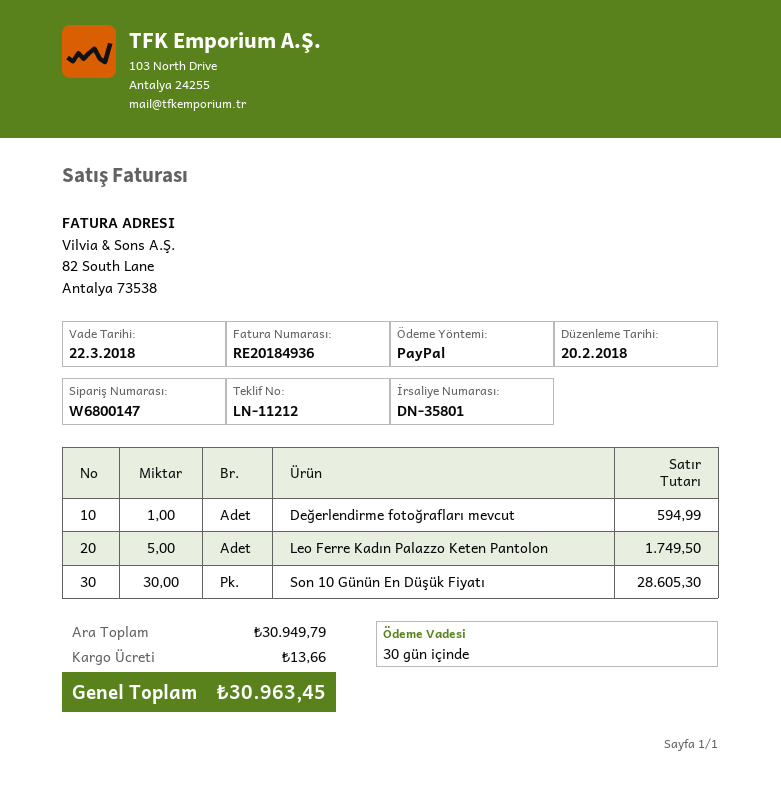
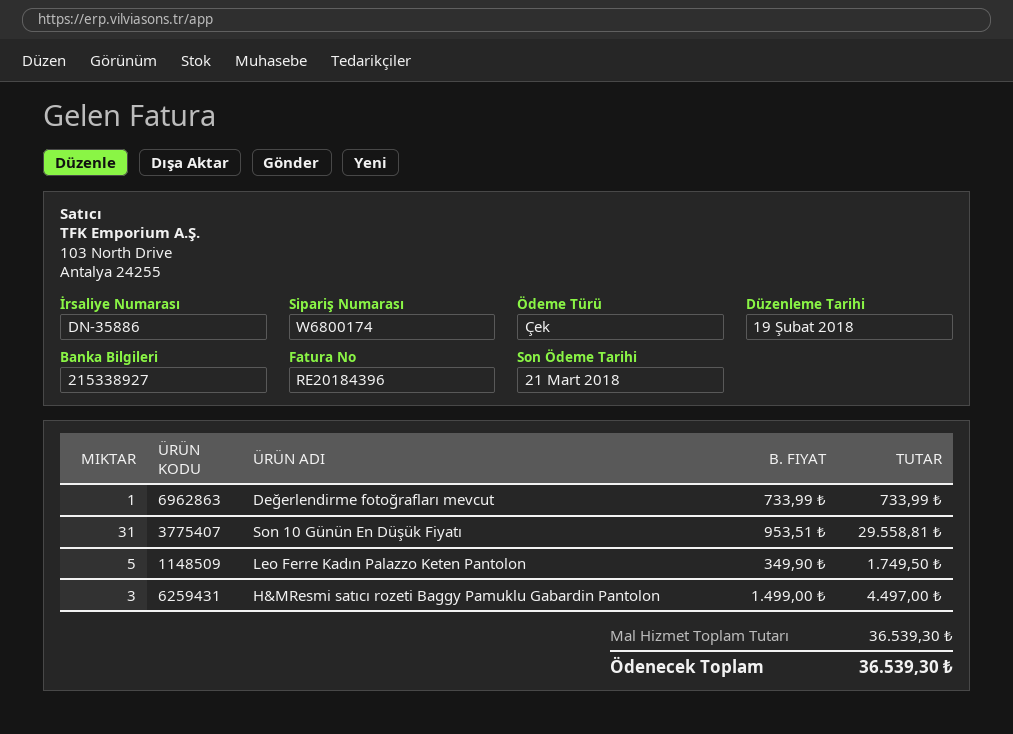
order number: W6800147 -> W6800174
delivery note number: DN-35801 -> DN-35886
invoice number: RE20184936 -> RE20184396
invoice date: 2018-02-20 -> 2018-02-19
due date: 2018-03-22 -> 2018-03-21
payment method: PayPal -> cheque
Değerlendirme fotoğrafları mevcut: 1 for 594.99 -> 1 for 733.99
Son 10 Günün En Düşük Fiyatı: 30 for 28605.30 -> 31 for 29558.81
H&MResmi satıcı rozeti Baggy Pamuklu Gabardin Pantolon: none -> 3 for 4497.00
subtotal: 30949.79 -> 36539.30
shipping: 13.66 -> none
total: 30963.45 -> 36539.30

